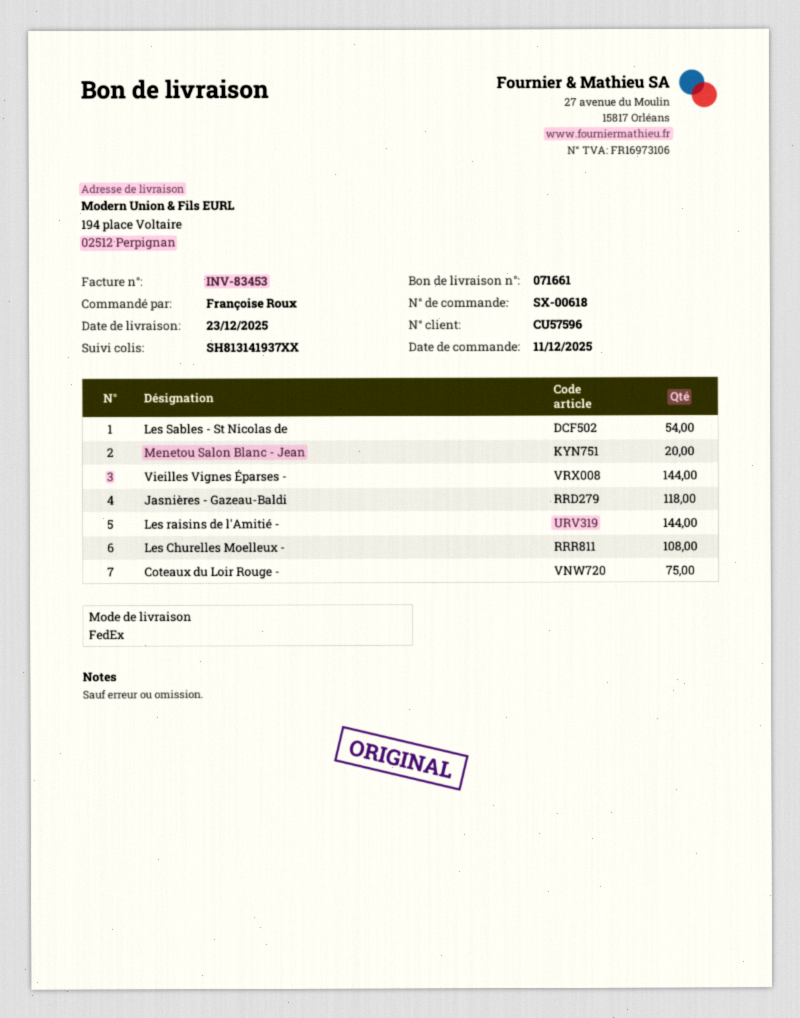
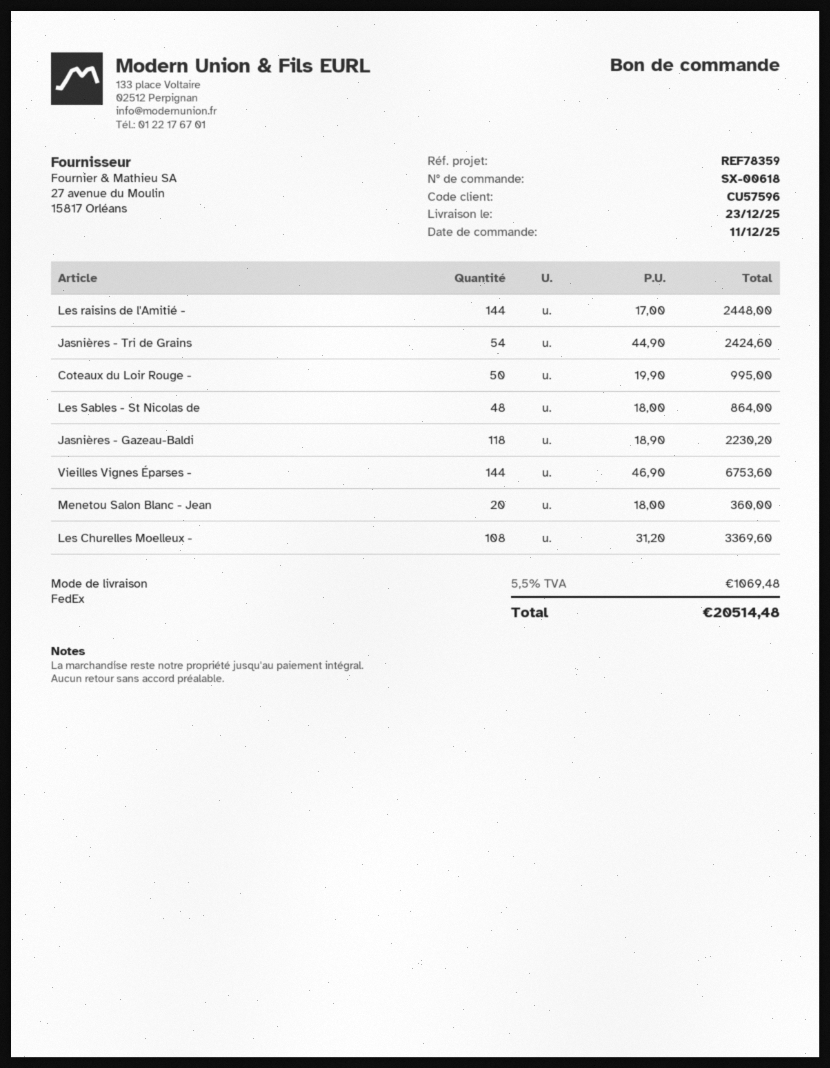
Les Sables - St Nicolas de: 54 -> 48
Coteaux du Loir Rouge -: 75 -> 50
Jasnières - Tri de Grains: none -> 54

